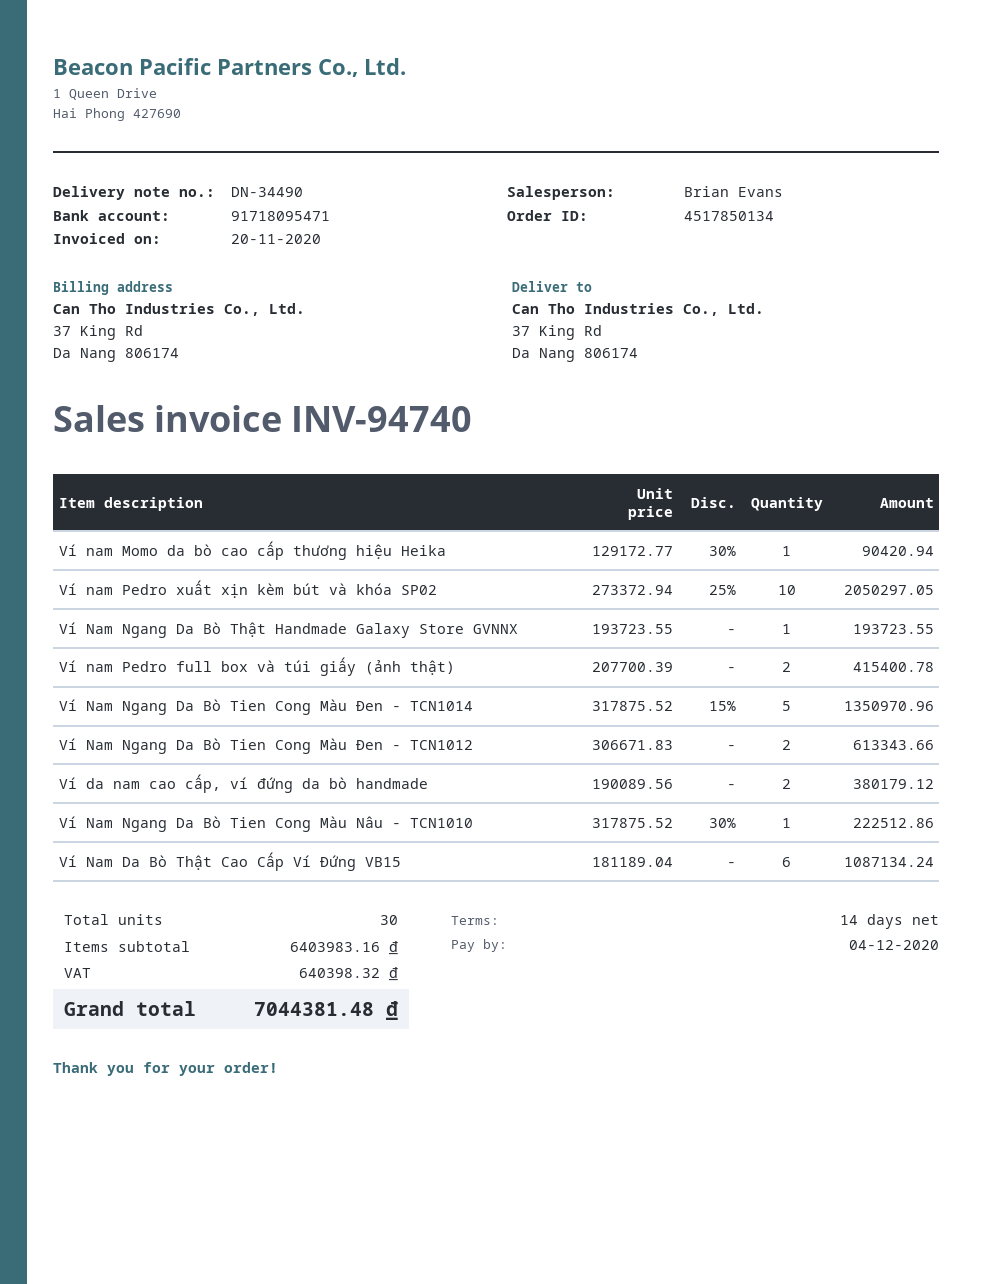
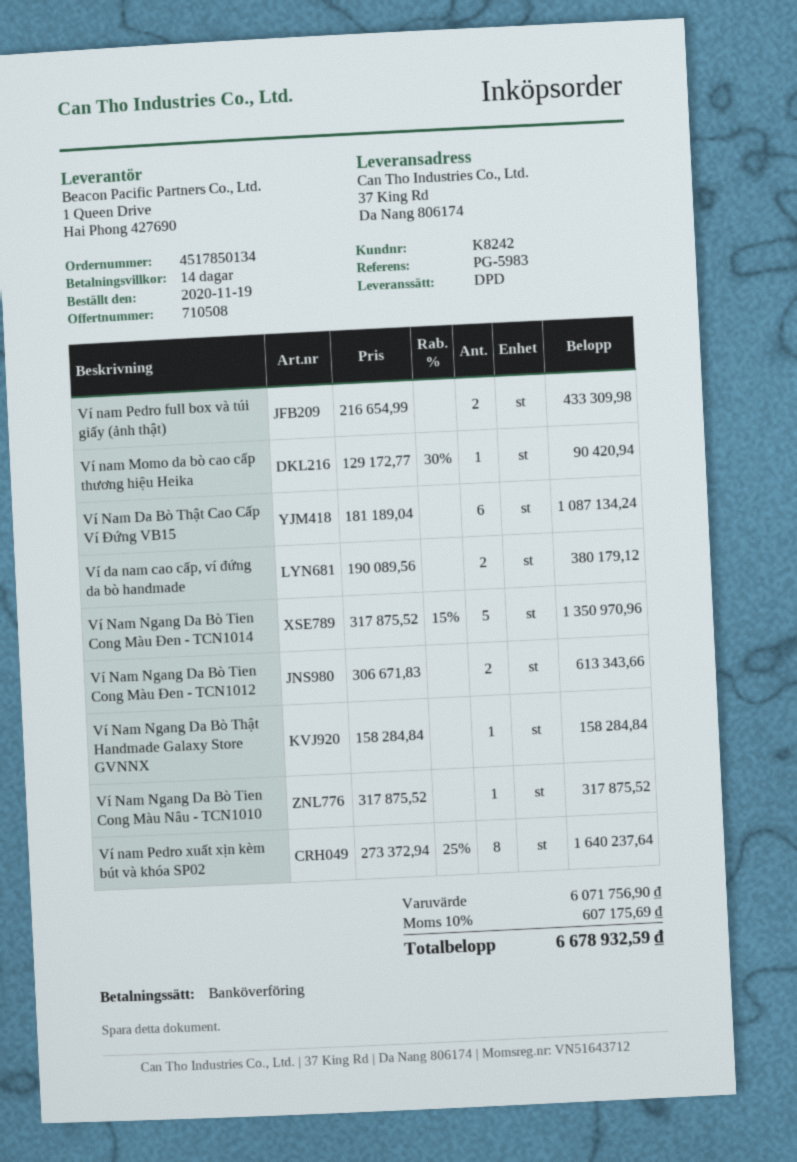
Ví nam Pedro xuất xịn kèm bút và khóa SP02: 10 x 273372.94 - 25% = 2050297.05 -> 8 x 273372.94 - 25% = 1640237.64
Ví Nam Ngang Da Bò Thật Handmade Galaxy Store GVNNX: 1 x 193723.55 = 193723.55 -> 1 x 158284.84 = 158284.84
Ví nam Pedro full box và túi giấy (ảnh thật): 2 x 207700.39 = 415400.78 -> 2 x 216654.99 = 433309.98
Ví Nam Ngang Da Bò Tien Cong Màu Nâu - TCN1010: 1 x 317875.52 - 30% = 222512.86 -> 1 x 317875.52 = 317875.52
subtotal: 6403983.16 -> 6071756.90
tax: 640398.32 -> 607175.69
total: 7044381.48 -> 6678932.59

